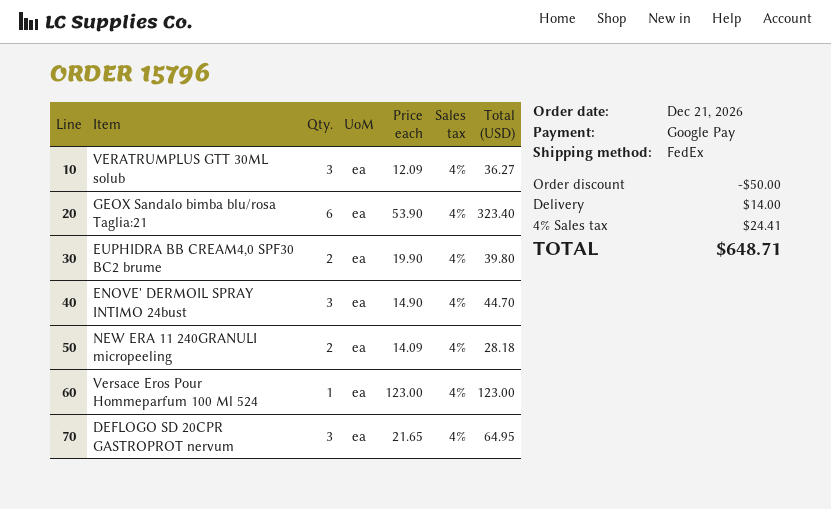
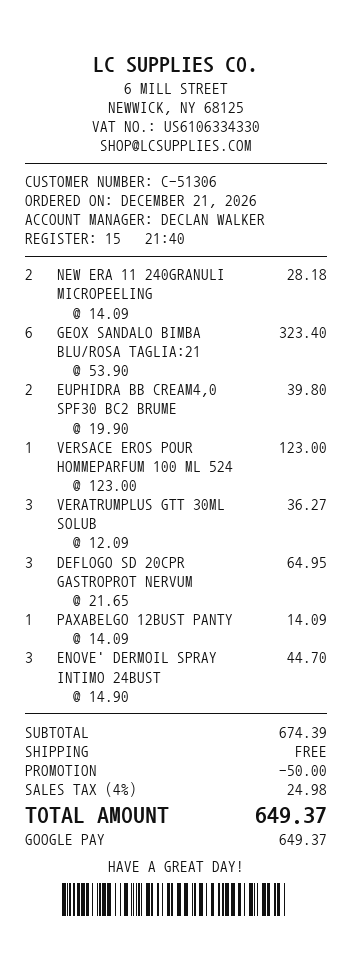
PAXABELGO 12BUST PANTY: none -> 1 x 14.09 = 14.09
shipping: 14.00 -> 0.00
tax: 4% = 24.41 -> 4% = 24.98
total: 648.71 -> 649.37

